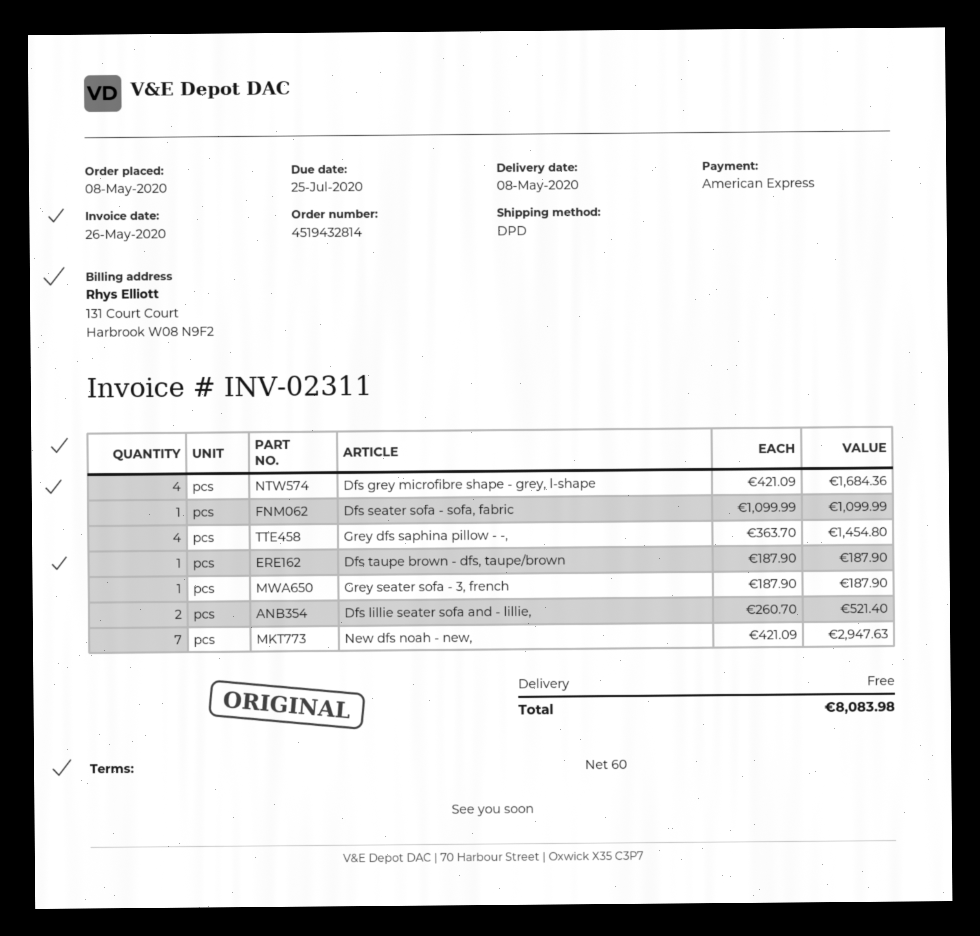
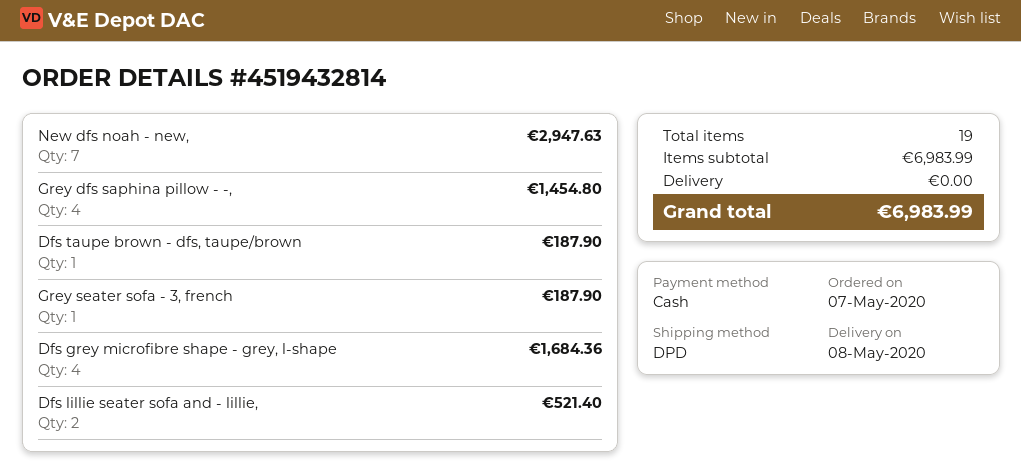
order date: 2020-05-08 -> 2020-05-07
payment method: American Express -> cash
Dfs seater sofa - sofa, fabric: 1 for 1099.99 -> none
total: 8083.98 -> 6983.99

